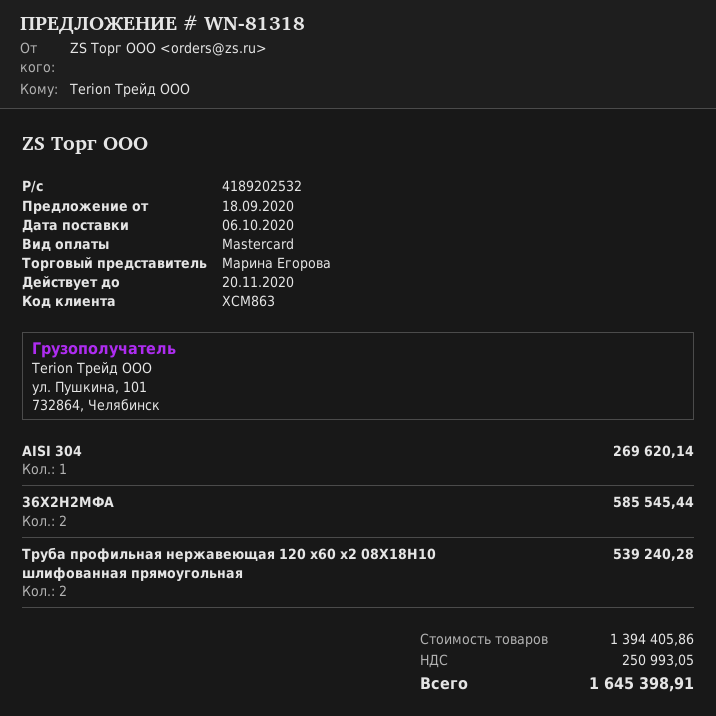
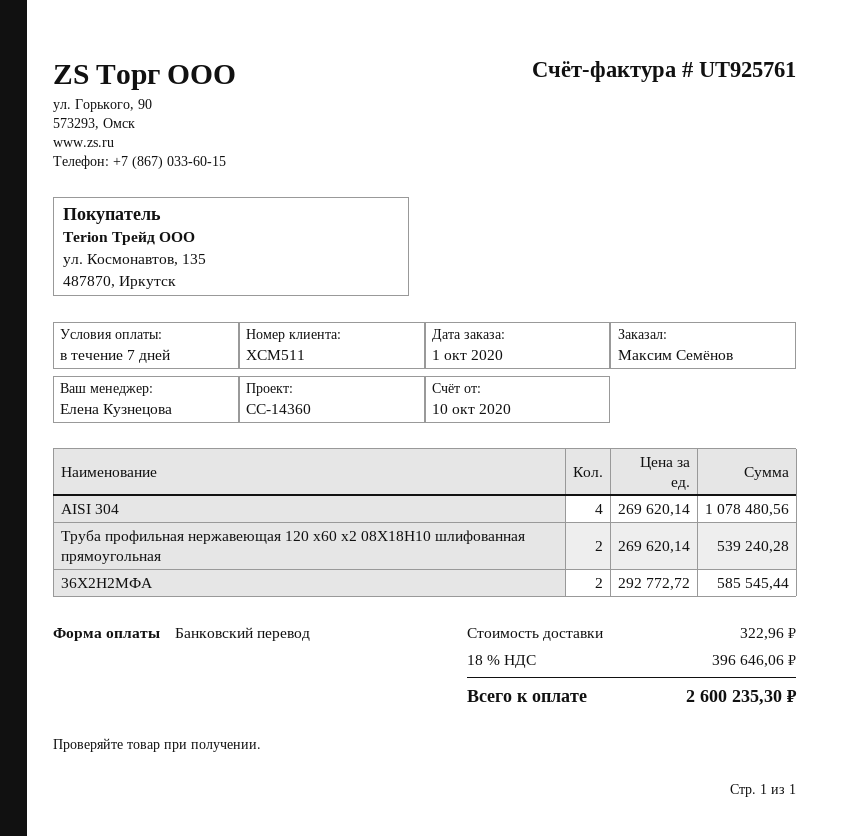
customer number: XCM863 -> XCM511
sales rep: Марина Егорова -> Елена Кузнецова
payment method: Mastercard -> bank transfer
AISI 304: 1 for 269620.14 -> 4 for 1078480.56
shipping: none -> 322.96
tax: 250993.05 -> 396646.06
total: 1645398.91 -> 2600235.30

